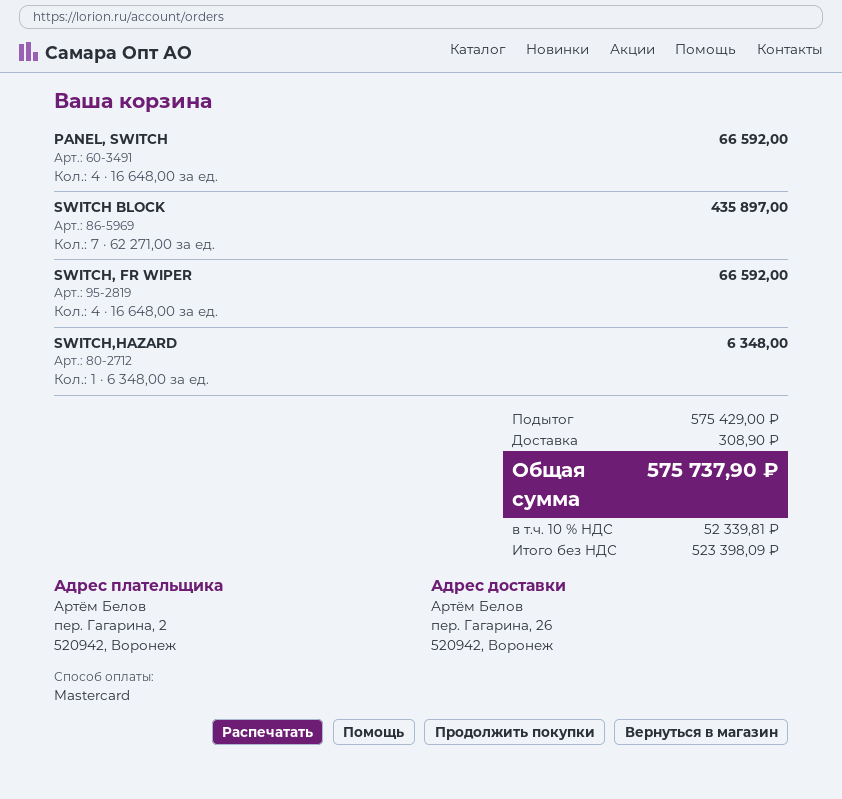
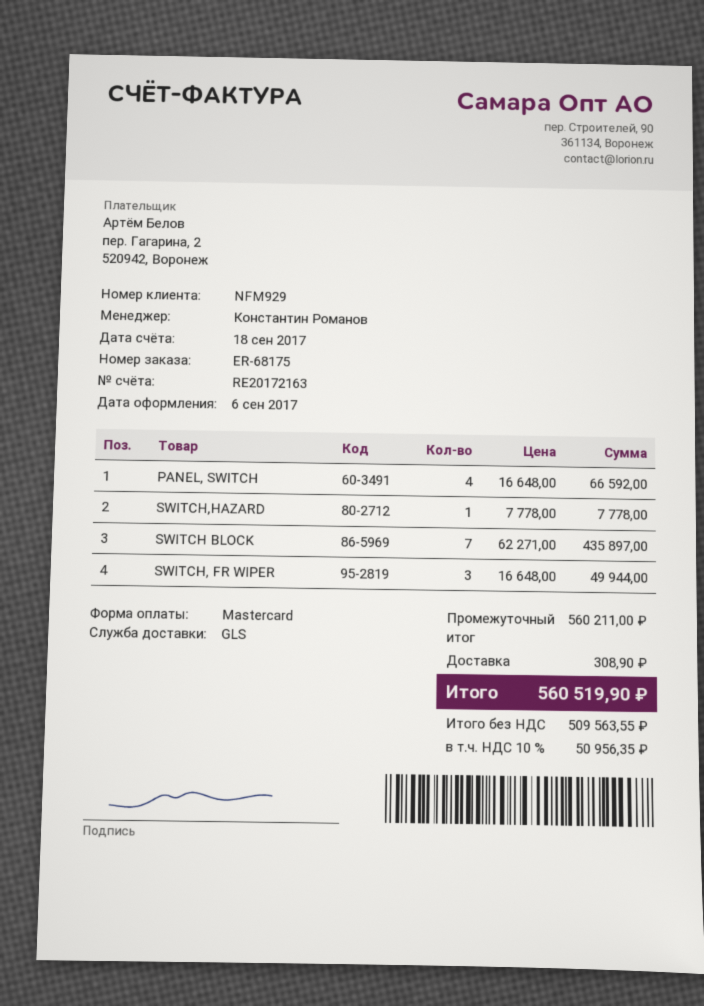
SWITCH, FR WIPER: 4 x 16648.00 = 66592.00 -> 3 x 16648.00 = 49944.00
SWITCH,HAZARD: 1 x 6348.00 = 6348.00 -> 1 x 7778.00 = 7778.00
subtotal: 575429.00 -> 560211.00
net: 523398.09 -> 509563.55
tax: 10% = 52339.81 -> 10% = 50956.35
total: 575737.90 -> 560519.90

